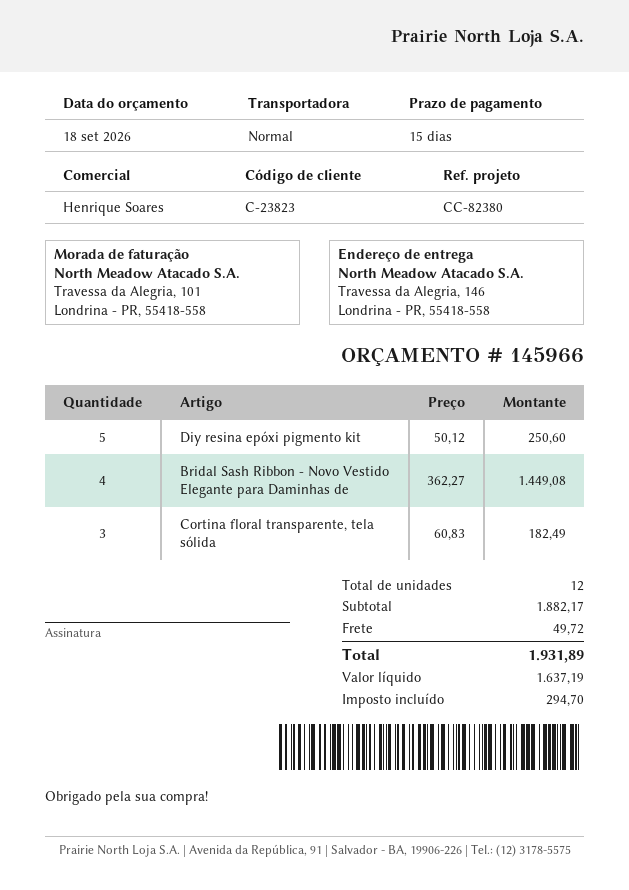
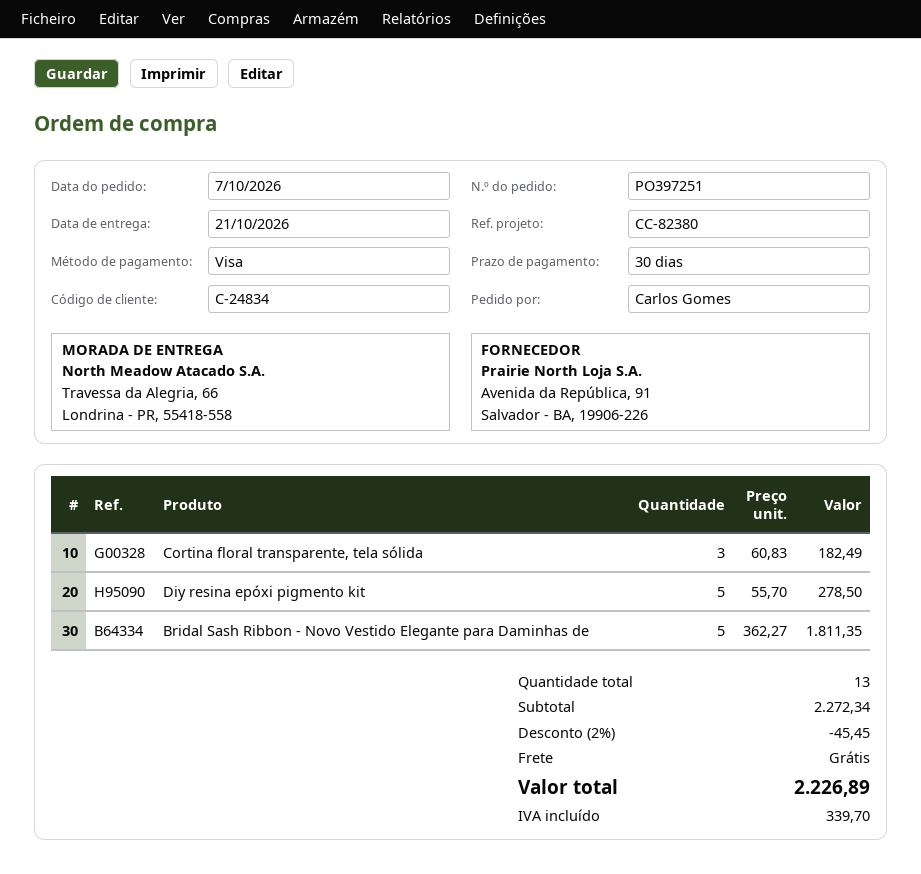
payment terms: 15 days -> 30 days
customer number: C-23823 -> C-24834
ship to: Travessa da Alegria, 146, Londrina - PR, 55418-558 -> Travessa da Alegria, 66, Londrina - PR, 55418-558
Diy resina epóxi pigmento kit: 5 x 50.12 = 250.60 -> 5 x 55.70 = 278.50
Bridal Sash Ribbon - Novo Vestido Elegante para Daminhas de: 4 x 362.27 = 1449.08 -> 5 x 362.27 = 1811.35
total quantity: 12 -> 13
subtotal: 1882.17 -> 2272.34
discount: none -> 2% = 45.45
shipping: 49.72 -> 0.00
tax: 294.70 -> 339.70
total: 1931.89 -> 2226.89

